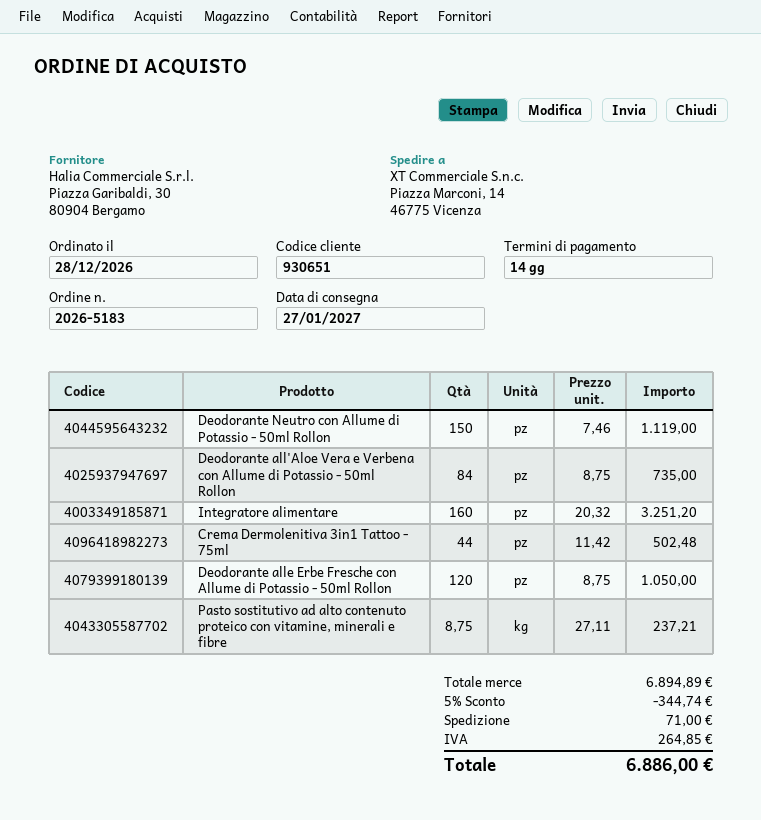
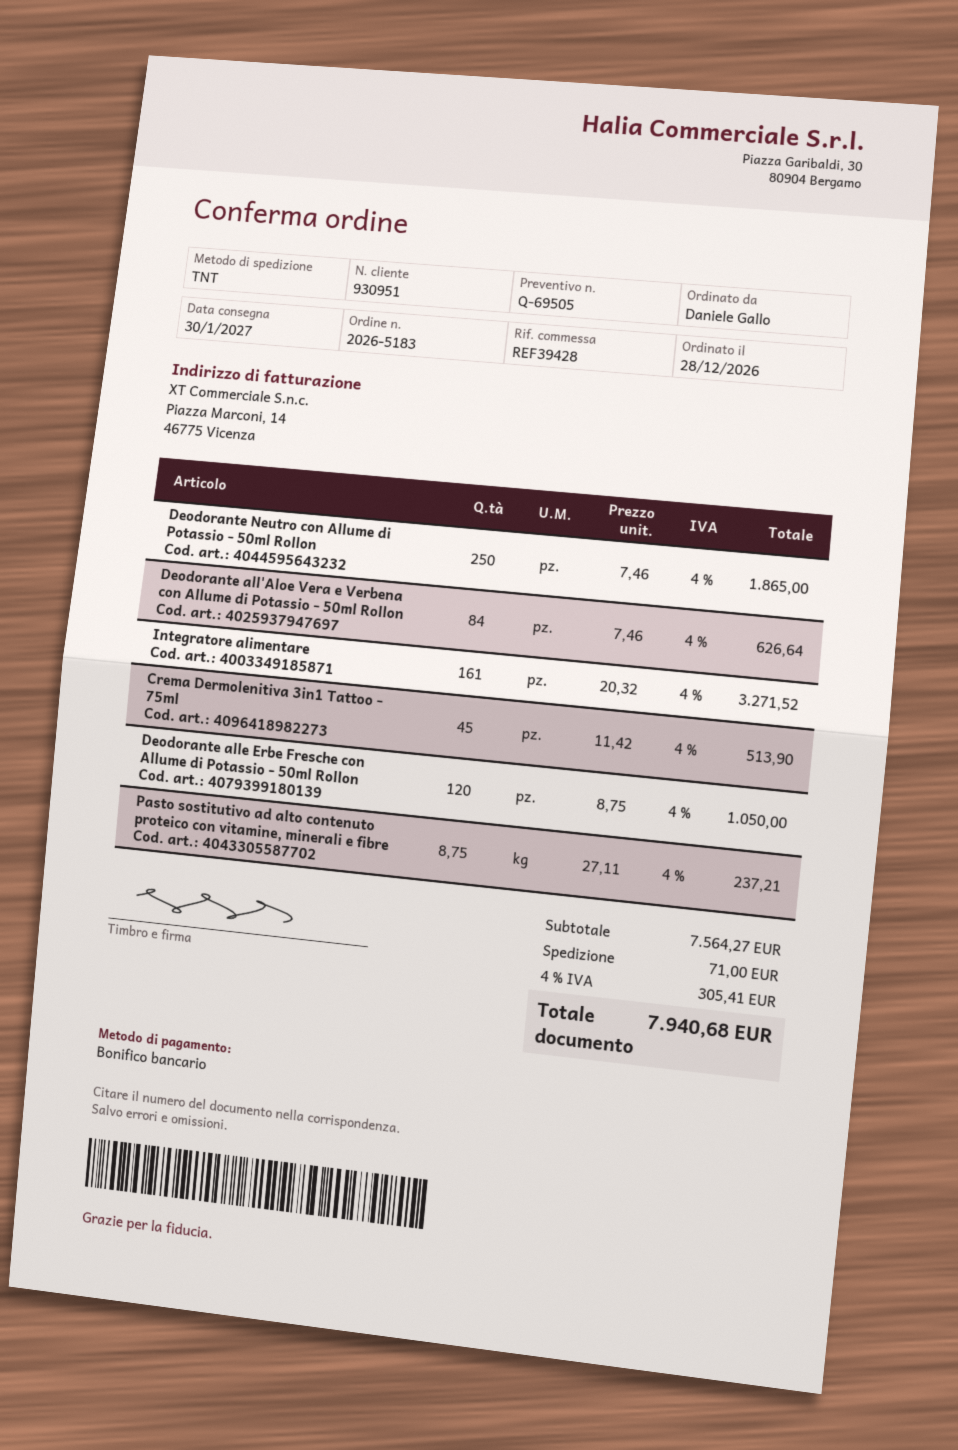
delivery date: 2027-01-27 -> 2027-01-30
customer number: 930651 -> 930951
Deodorante Neutro con Allume di Potassio - 50ml Rollon: 150 x 7.46 = 1119.00 -> 250 x 7.46 = 1865.00
Deodorante all'Aloe Vera e Verbena con Allume di Potassio - 50ml Rollon: 84 x 8.75 = 735.00 -> 84 x 7.46 = 626.64
Integratore alimentare: 160 x 20.32 = 3251.20 -> 161 x 20.32 = 3271.52
Crema Dermolenitiva 3in1 Tattoo - 75ml: 44 x 11.42 = 502.48 -> 45 x 11.42 = 513.90
subtotal: 6894.89 -> 7564.27
discount: 5% = 344.74 -> none
tax: 264.85 -> 305.41
total: 6886.00 -> 7940.68

